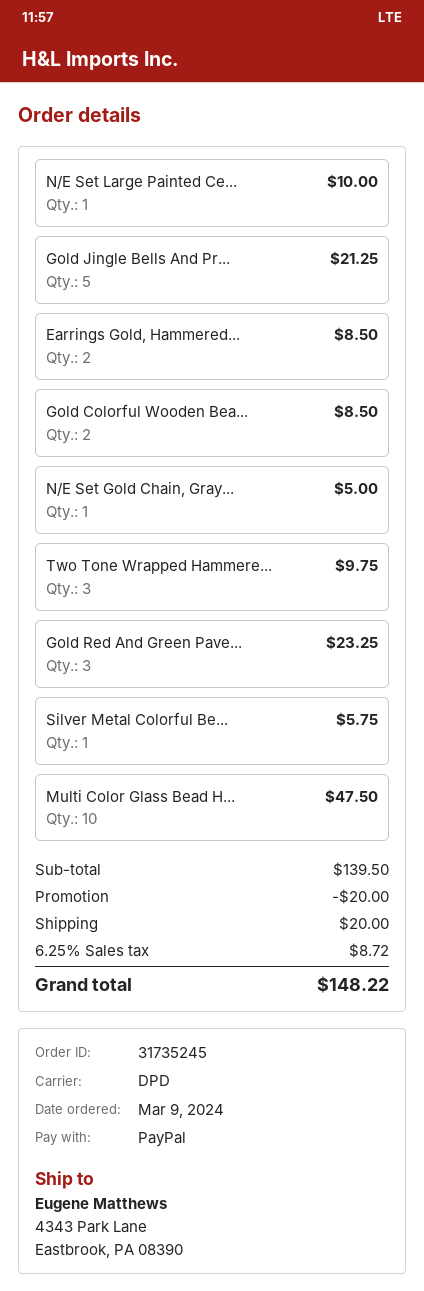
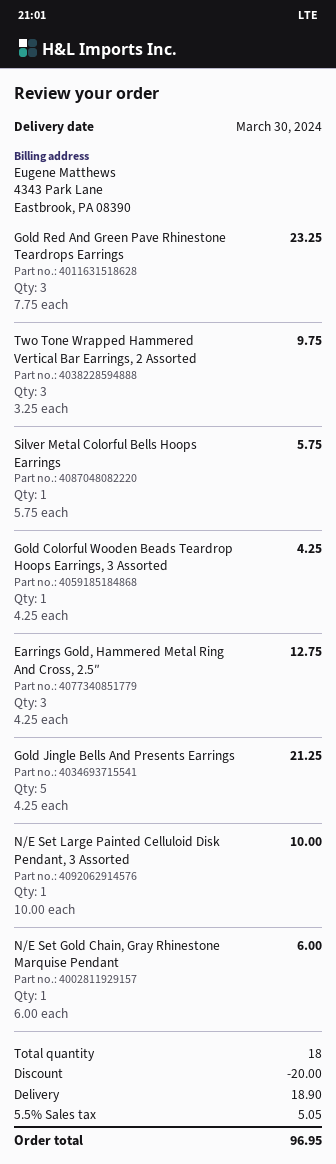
Earrings Gold, Hammered...: 2 for 8.50 -> 3 for 12.75
Gold Colorful Wooden Bea...: 2 for 8.50 -> 1 for 4.25
N/E Set Gold Chain, Gray...: 1 for 5.00 -> 1 for 6.00
Multi Color Glass Bead H...: 10 for 47.50 -> none
shipping: 20.00 -> 18.90
tax: 6.25% = 8.72 -> 5.5% = 5.05
total: 148.22 -> 96.95

